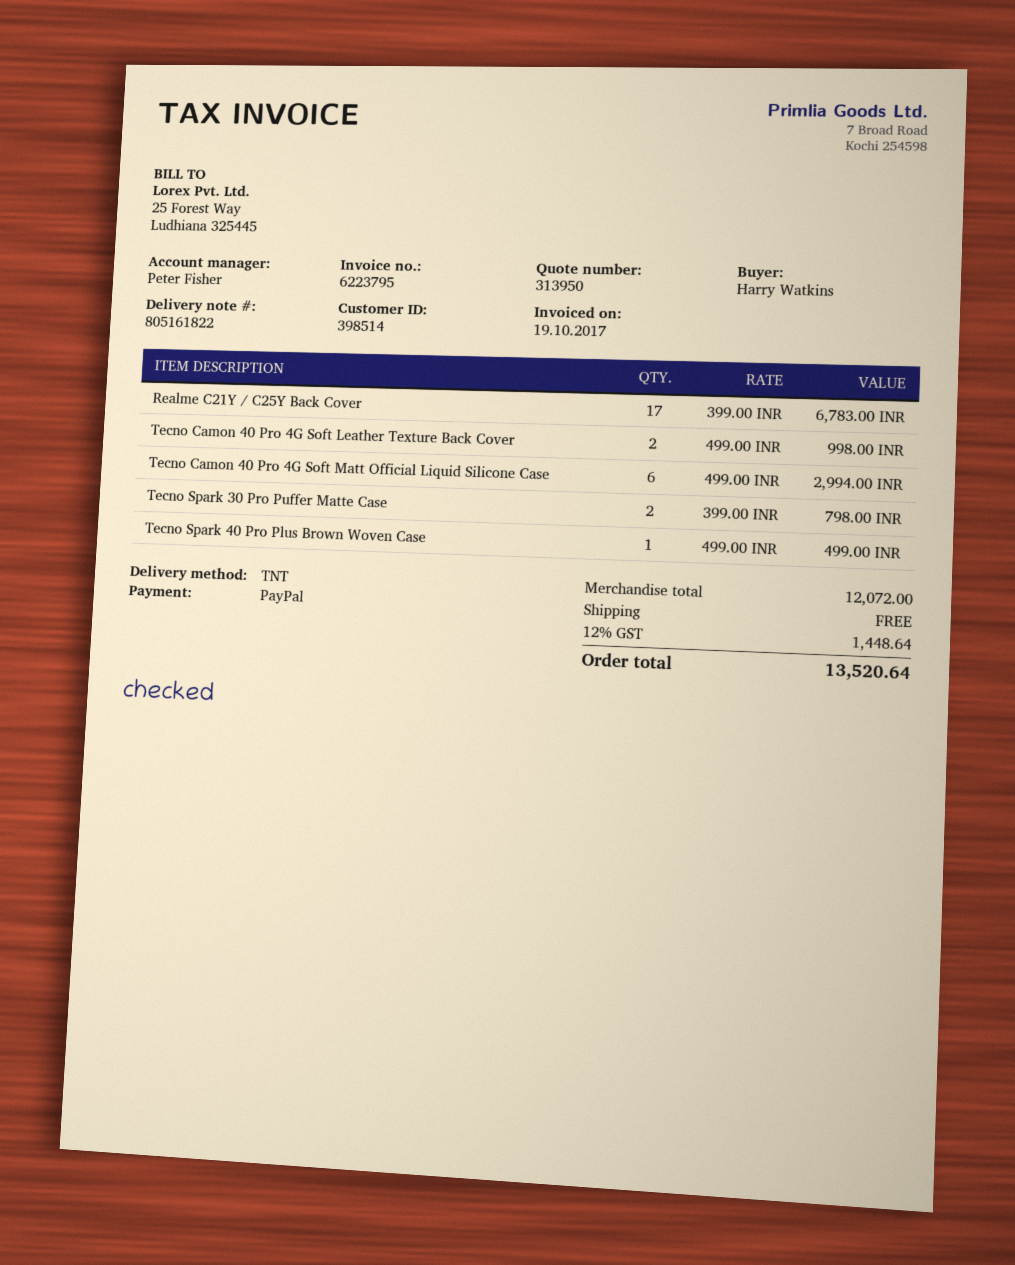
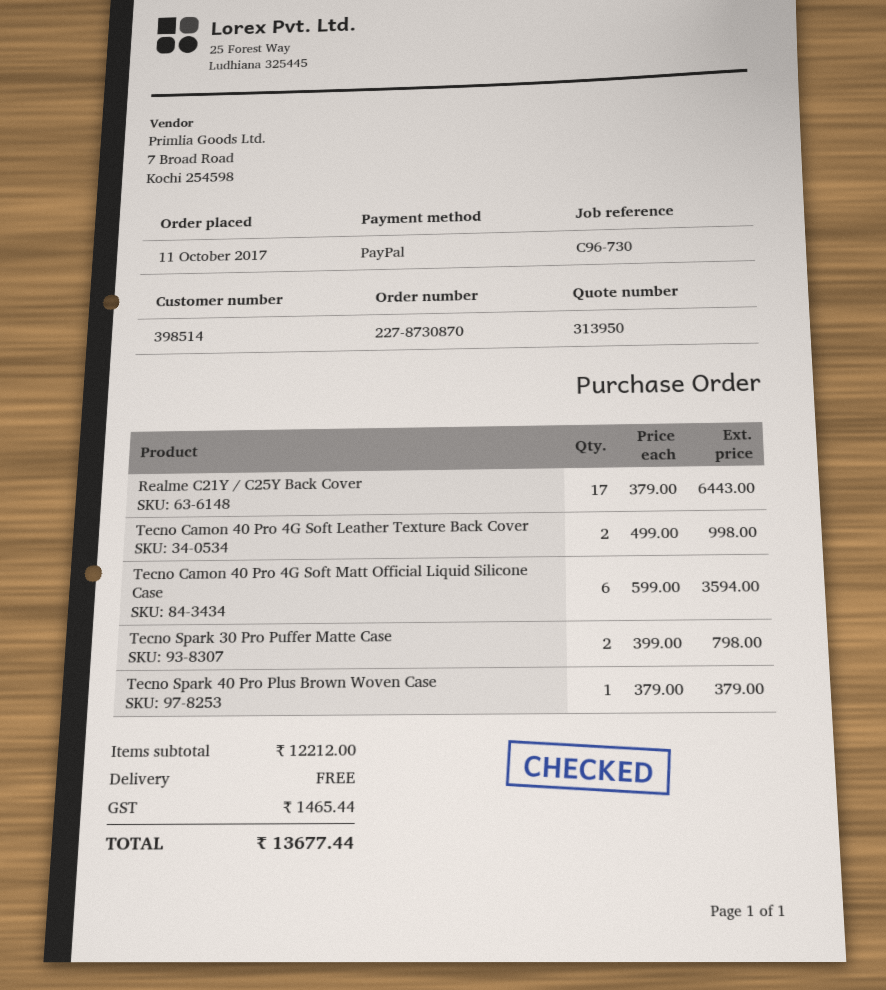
Realme C21Y / C25Y Back Cover: 17 x 399.00 = 6783.00 -> 17 x 379.00 = 6443.00
Tecno Camon 40 Pro 4G Soft Matt Official Liquid Silicone Case: 6 x 499.00 = 2994.00 -> 6 x 599.00 = 3594.00
Tecno Spark 40 Pro Plus Brown Woven Case: 1 x 499.00 = 499.00 -> 1 x 379.00 = 379.00
subtotal: 12072.00 -> 12212.00
tax: 1448.64 -> 1465.44
total: 13520.64 -> 13677.44

